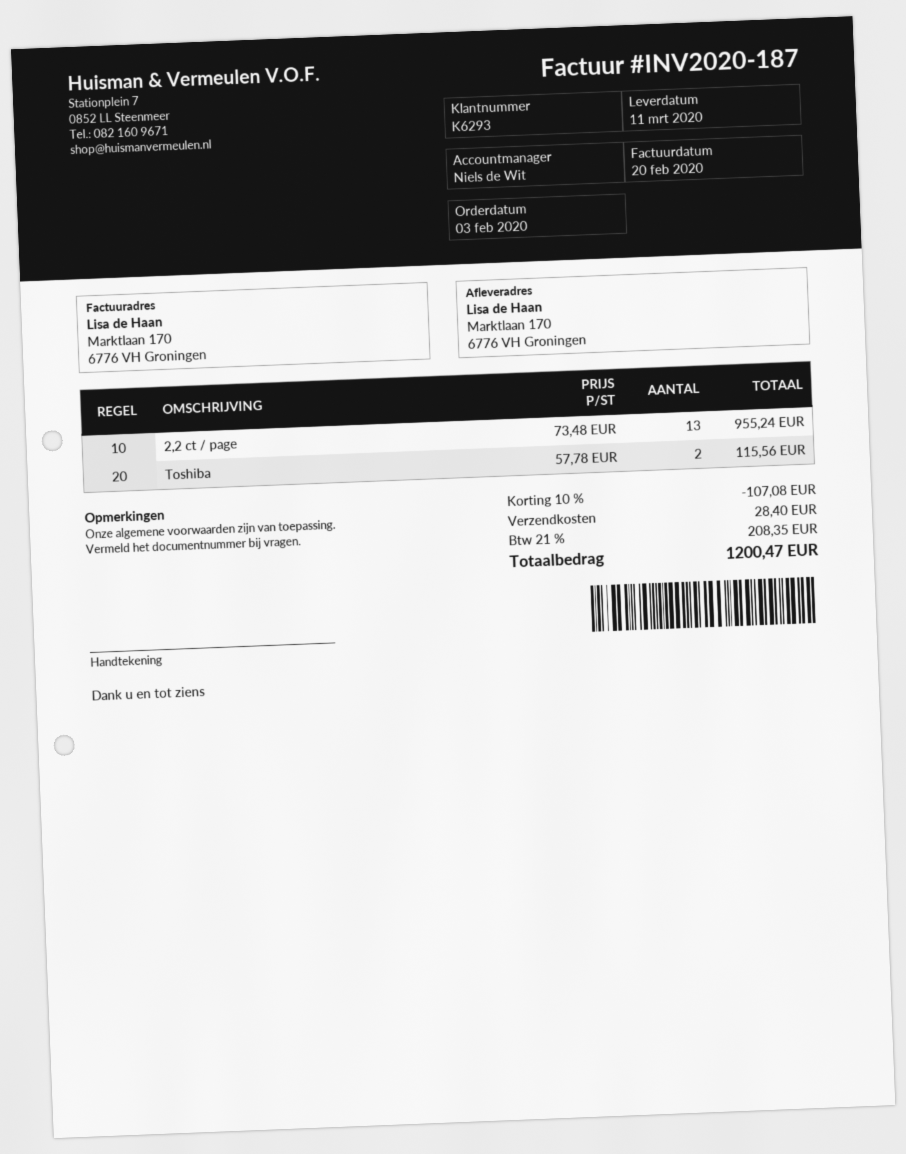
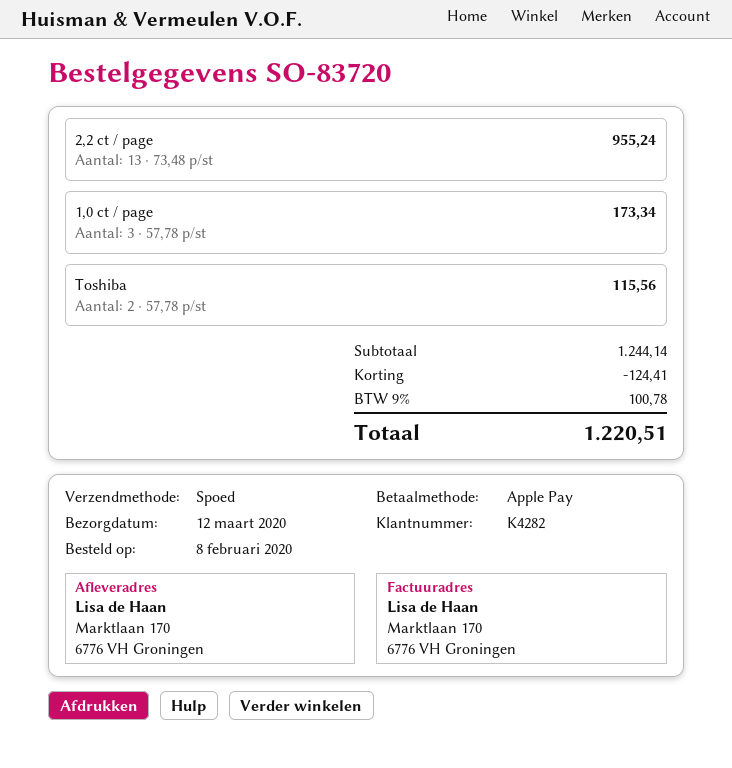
order date: 2020-02-03 -> 2020-02-08
delivery date: 2020-03-11 -> 2020-03-12
customer number: K6293 -> K4282
1,0 ct / page: none -> 3 x 57.78 = 173.34
discount: 107.08 -> 124.41
shipping: 28.40 -> none
tax: 21% = 208.35 -> 9% = 100.78
total: 1200.47 -> 1220.51

